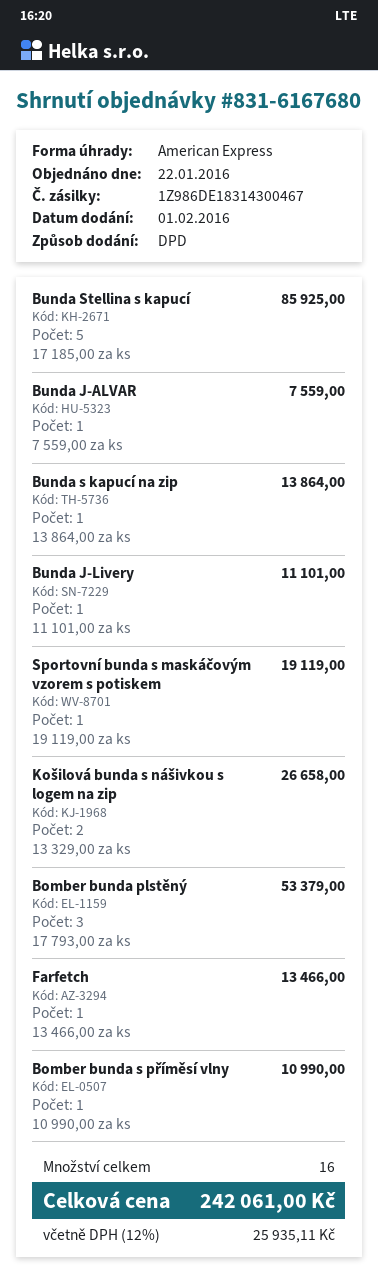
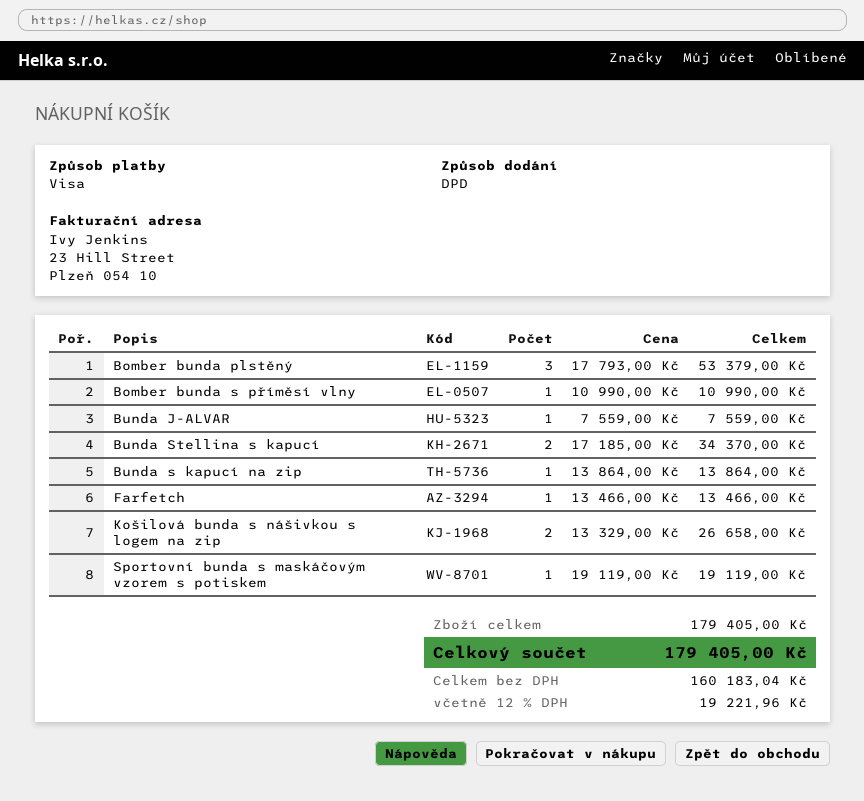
payment method: American Express -> Visa
Bunda Stellina s kapucí: 5 x 17185.00 = 85925.00 -> 2 x 17185.00 = 34370.00
Bunda J-Livery: 1 x 11101.00 = 11101.00 -> none
tax: 12% = 25935.11 -> 12% = 19221.96
total: 242061.00 -> 179405.00

